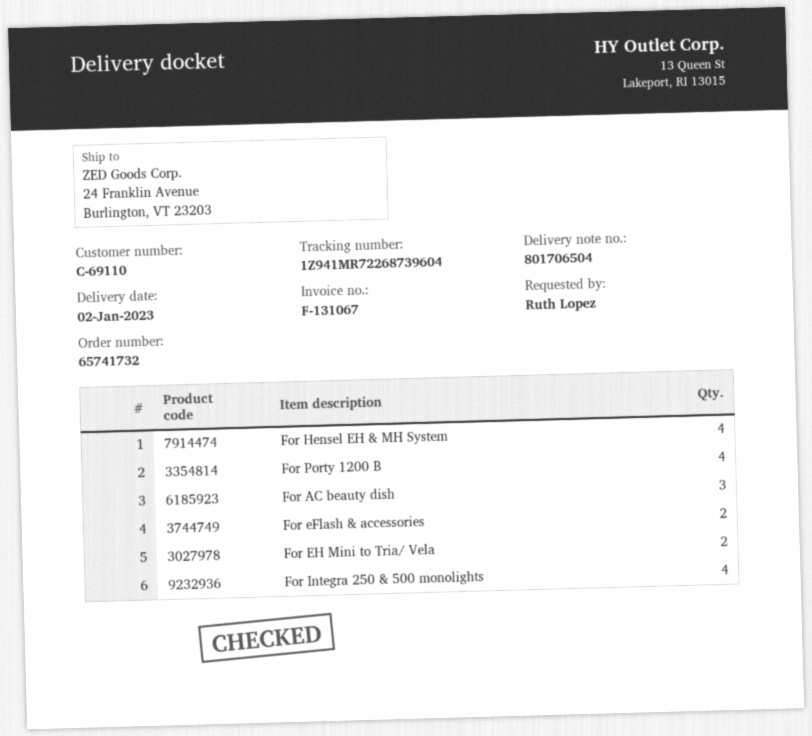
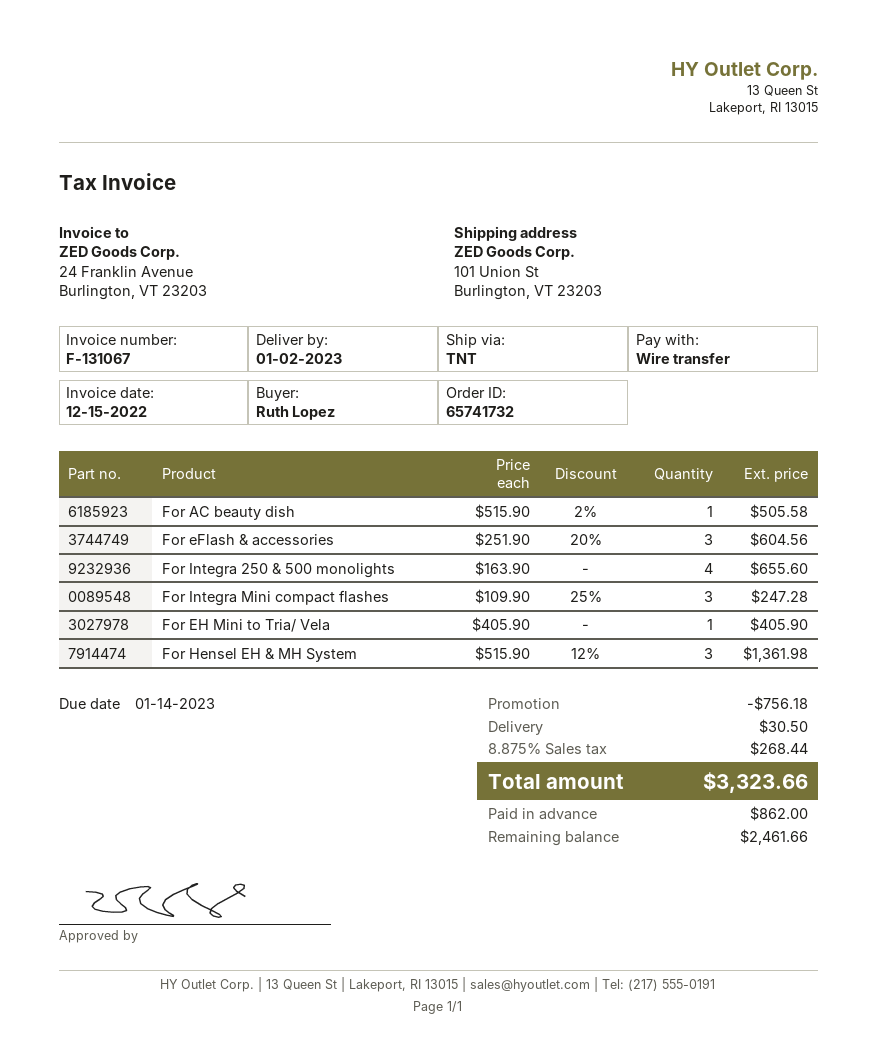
ship to: 24 Franklin Avenue, Burlington, VT 23203 -> 101 Union St, Burlington, VT 23203
For Hensel EH & MH System: 4 -> 3
For Porty 1200 B: 4 -> none
For AC beauty dish: 3 -> 1
For eFlash & accessories: 2 -> 3
For EH Mini to Tria/ Vela: 2 -> 1
For Integra Mini compact flashes: none -> 3

